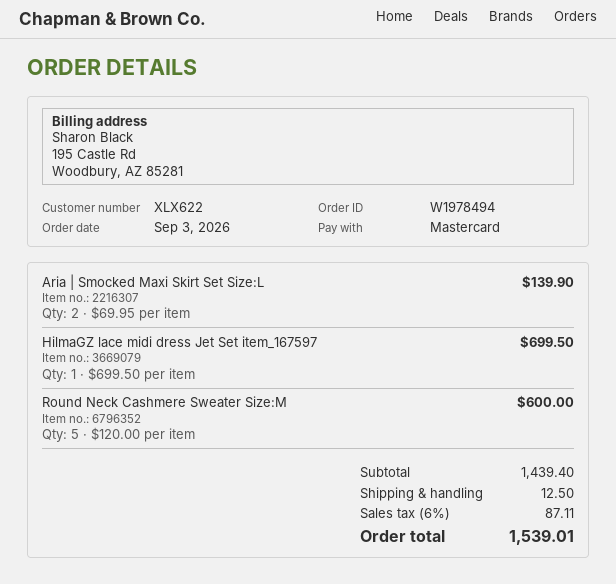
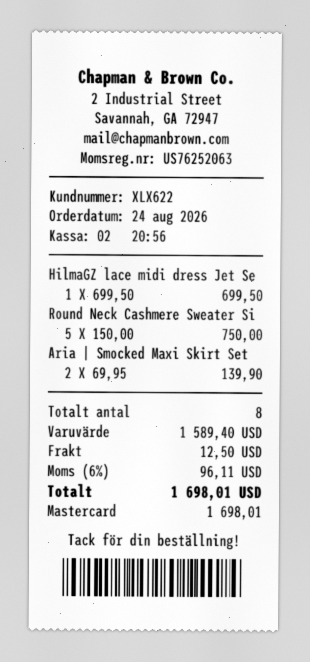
order date: 2026-09-03 -> 2026-08-24
Round Neck Cashmere Sweater Size:M: 5 x 120.00 = 600.00 -> 5 x 150.00 = 750.00
subtotal: 1439.40 -> 1589.40
tax: 6% = 87.11 -> 6% = 96.11
total: 1539.01 -> 1698.01

